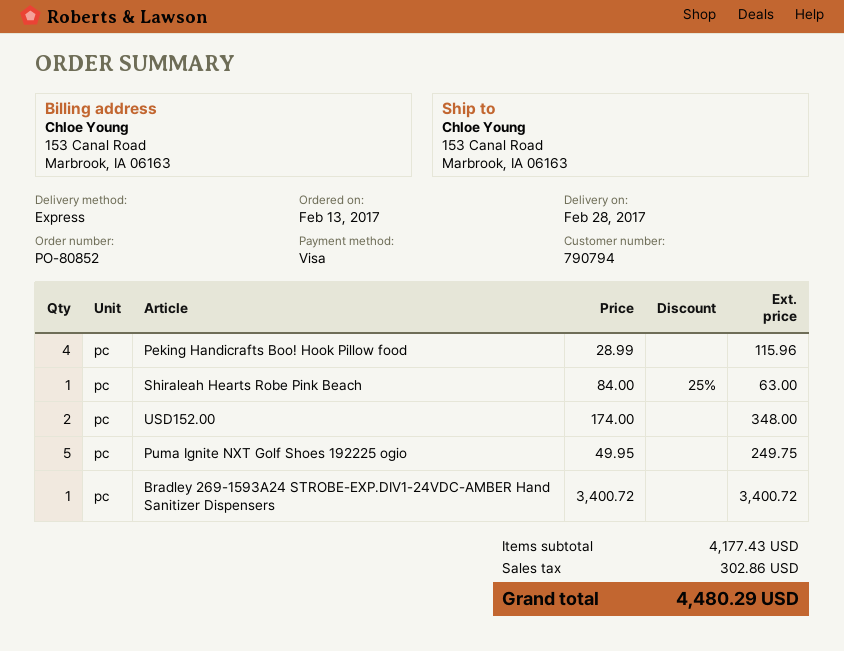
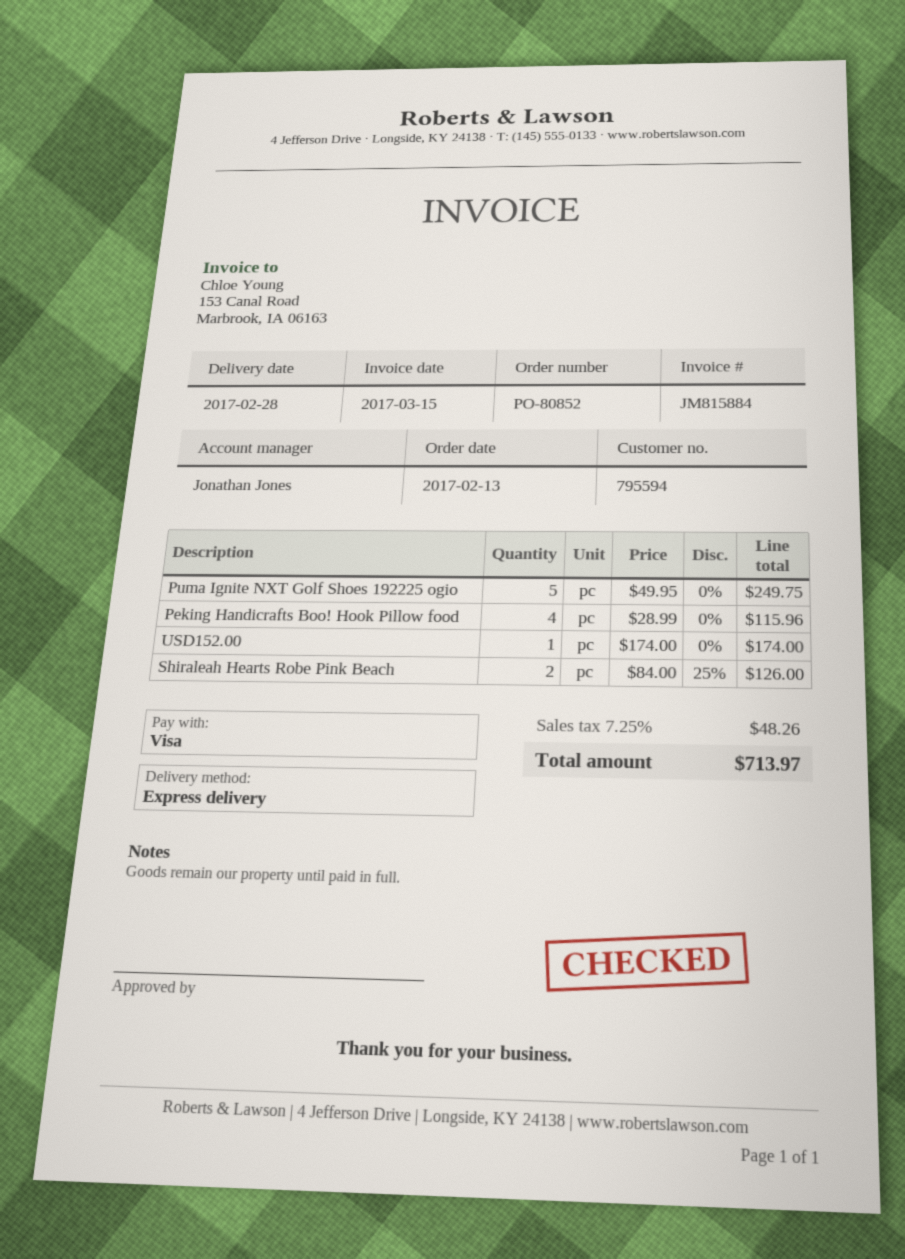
customer number: 790794 -> 795594
Shiraleah Hearts Robe Pink Beach: 1 x 84.00 - 25% = 63.00 -> 2 x 84.00 - 25% = 126.00
USD152.00: 2 x 174.00 = 348.00 -> 1 x 174.00 = 174.00
Bradley 269-1593A24 STROBE-EXP.DIV1-24VDC-AMBER Hand Sanitizer Dispensers: 1 x 3400.72 = 3400.72 -> none
tax: 302.86 -> 48.26
total: 4480.29 -> 713.97

